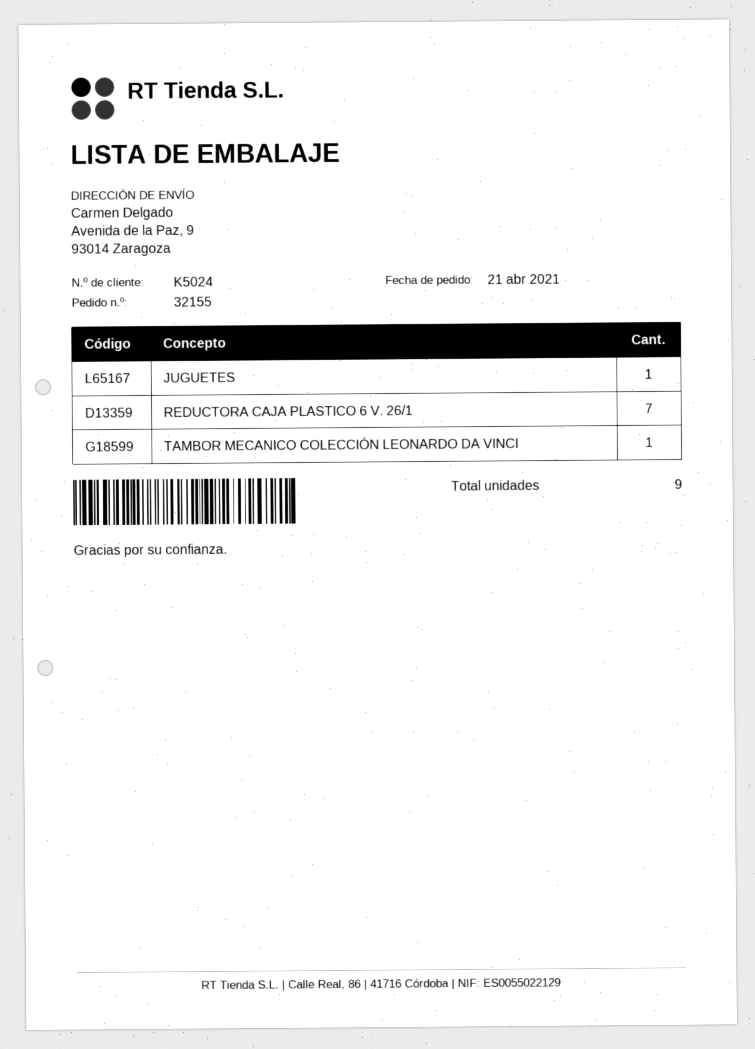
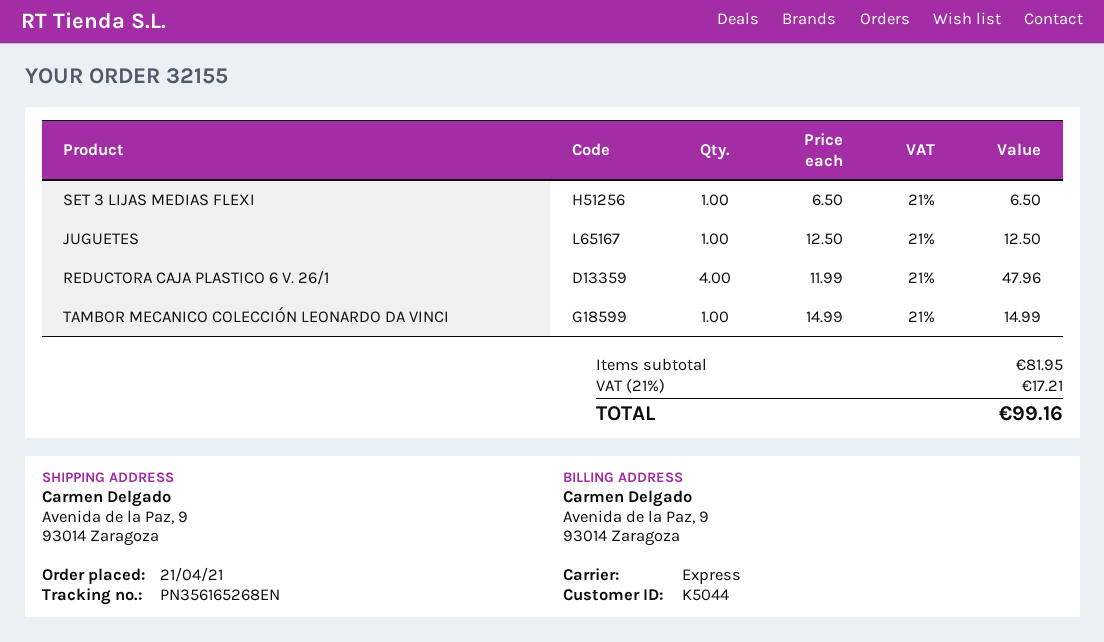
customer number: K5024 -> K5044
REDUCTORA CAJA PLASTICO 6 V. 26/1: 7 -> 4
SET 3 LIJAS MEDIAS FLEXI: none -> 1

